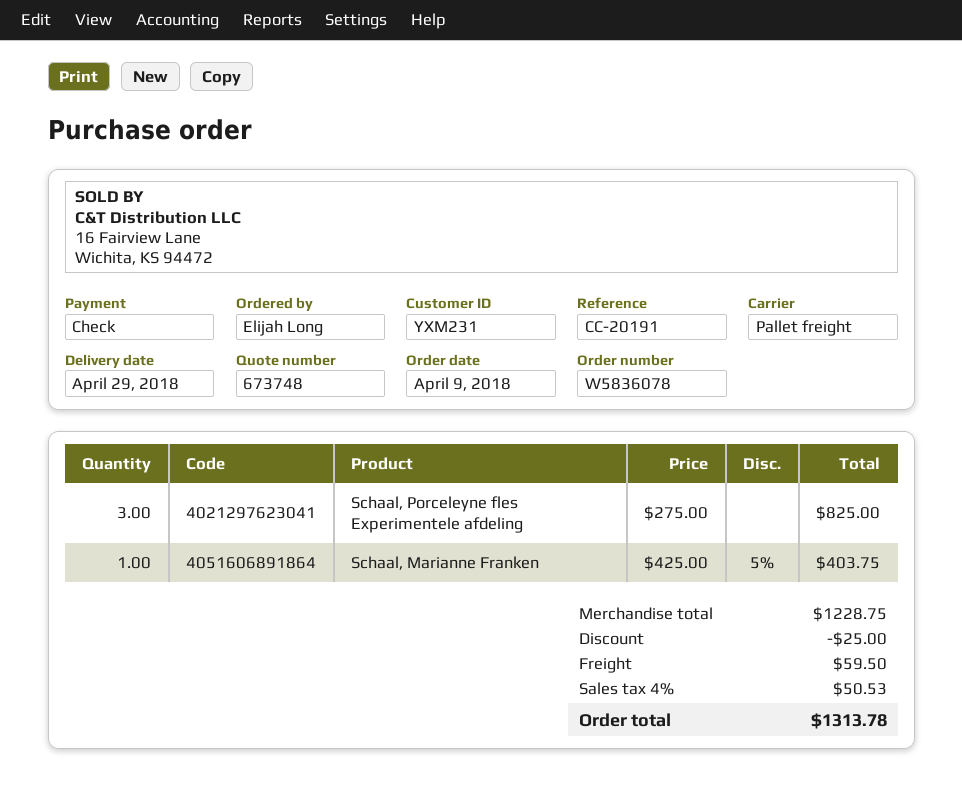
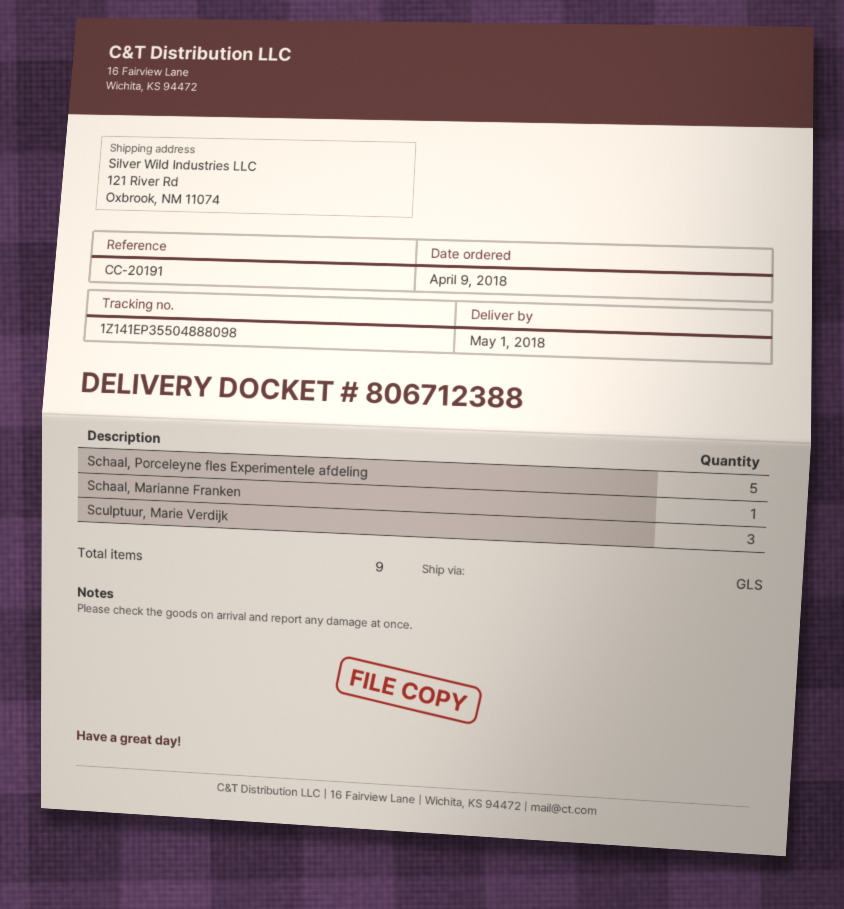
delivery date: 2018-04-29 -> 2018-05-01
shipping method: pallet freight -> GLS
Schaal, Porceleyne fles Experimentele afdeling: 3 -> 5
Sculptuur, Marie Verdijk: none -> 3

